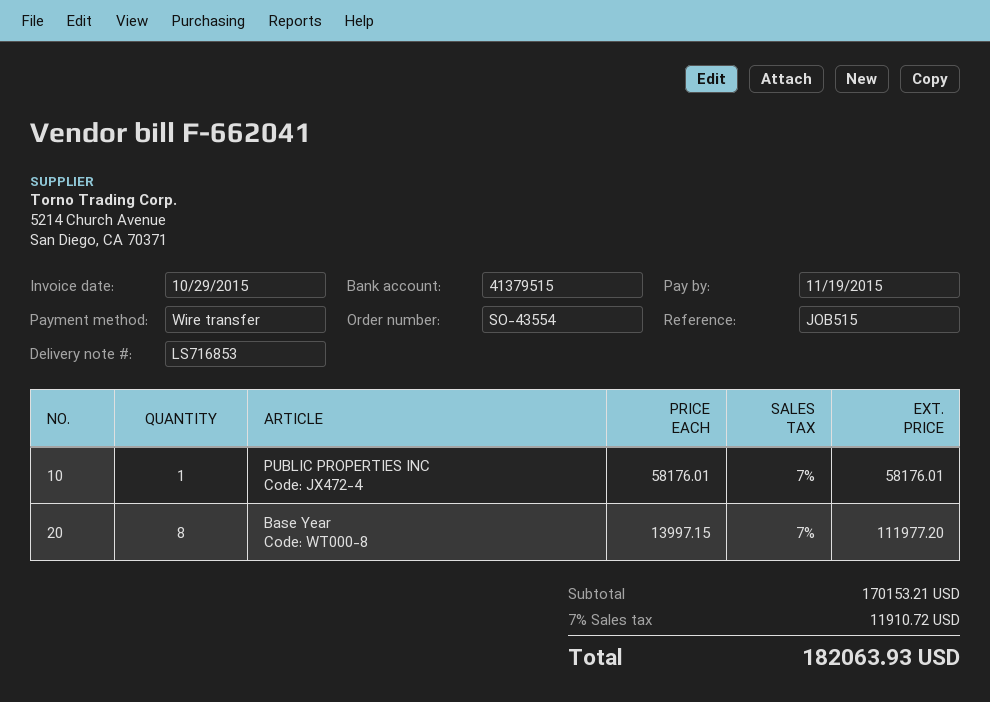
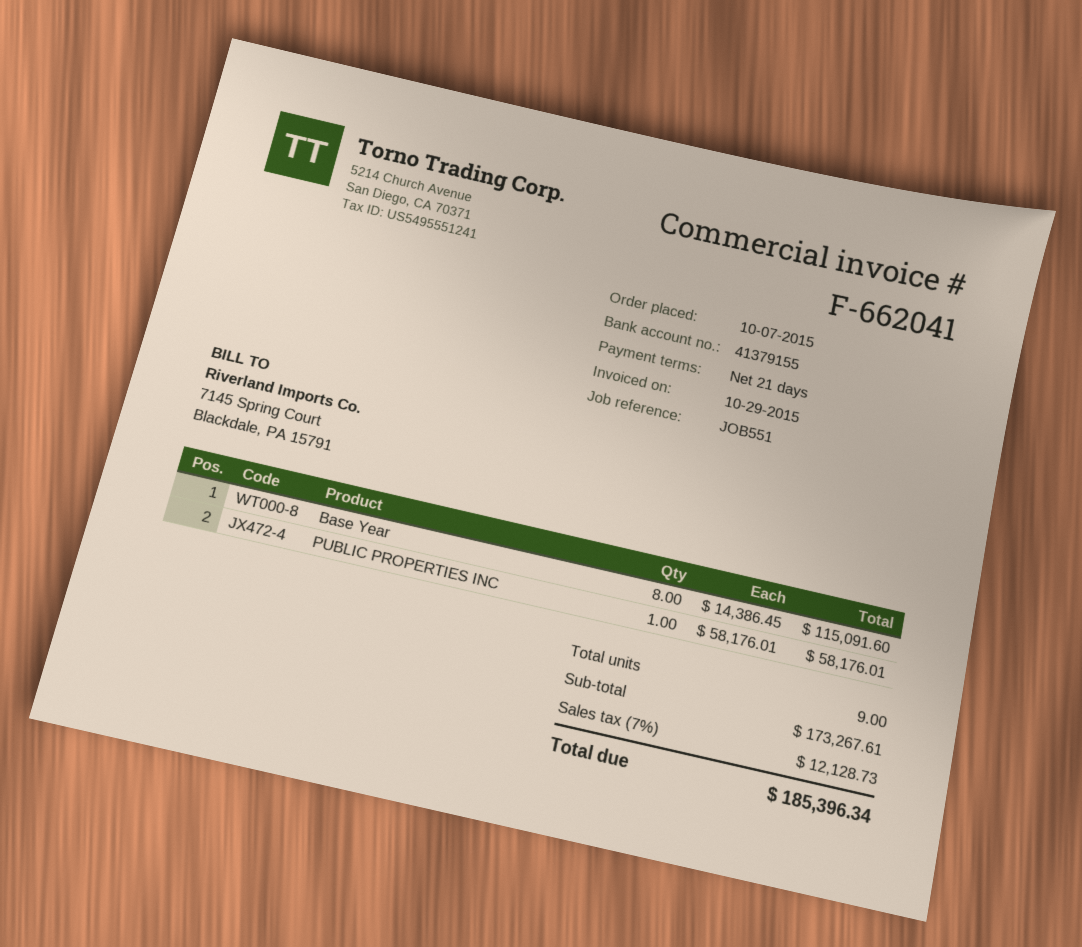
reference: JOB515 -> JOB551
bank account: 41379515 -> 41379155
Base Year: 8 x 13997.15 = 111977.20 -> 8 x 14386.45 = 115091.60
subtotal: 170153.21 -> 173267.61
tax: 7% = 11910.72 -> 7% = 12128.73
total: 182063.93 -> 185396.34

